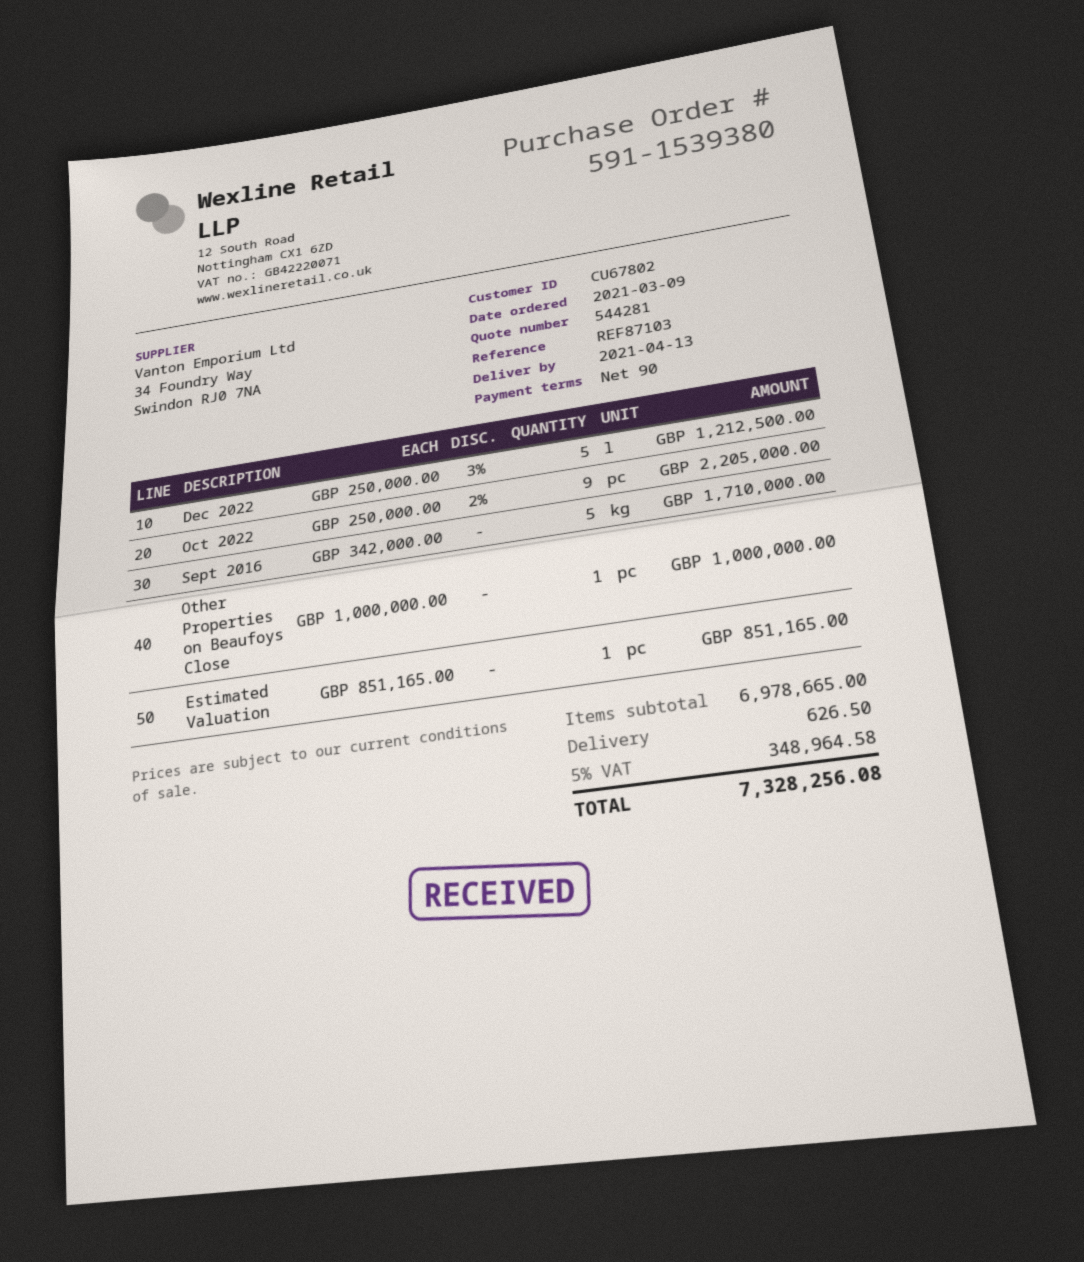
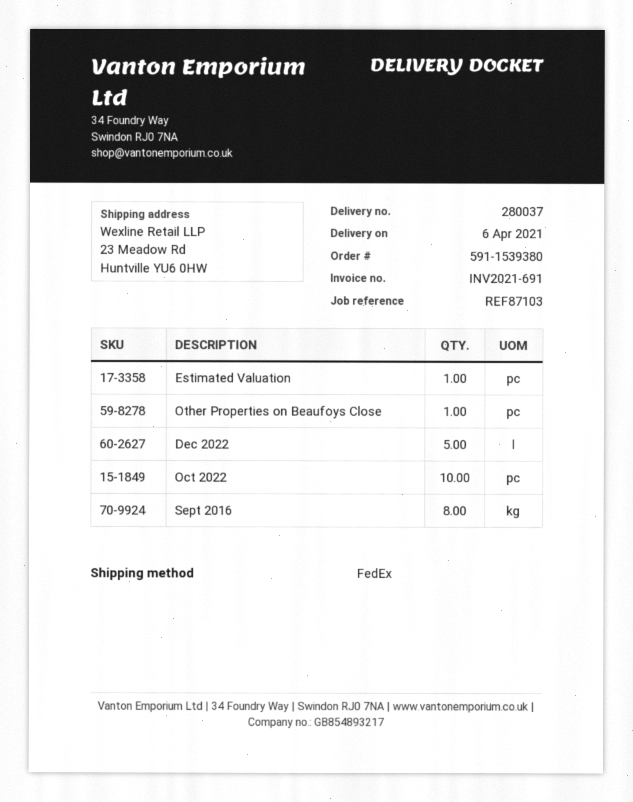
delivery date: 2021-04-13 -> 2021-04-06
Oct 2022: 9 -> 10
Sept 2016: 5 -> 8

